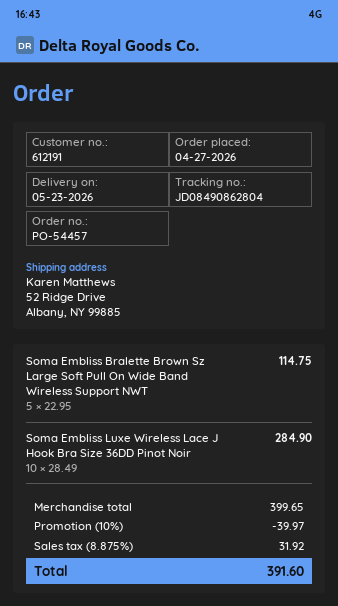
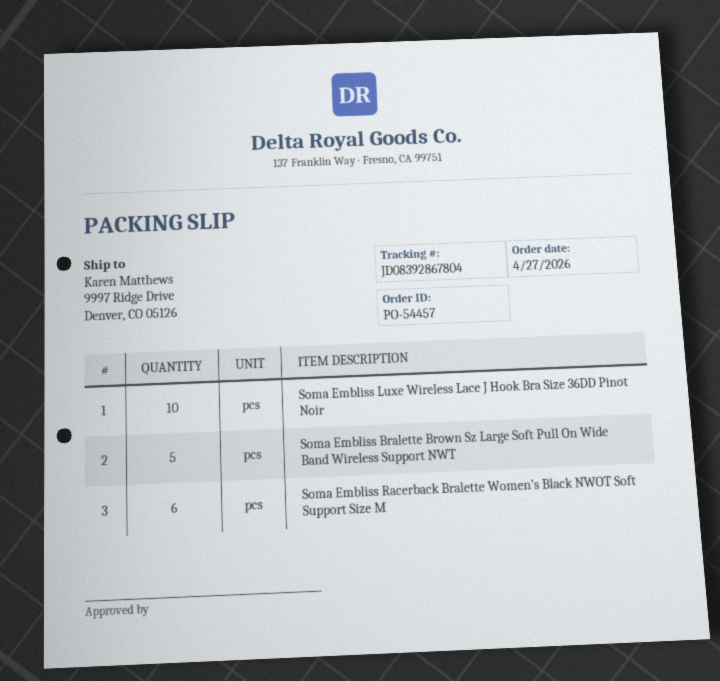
tracking number: JD08490862804 -> JD08392867804
ship to: 52 Ridge Drive, Albany, NY 99885 -> 9997 Ridge Drive, Denver, CO 05126
Soma Embliss Racerback Bralette Women's Black NWOT Soft Support Size M: none -> 6

